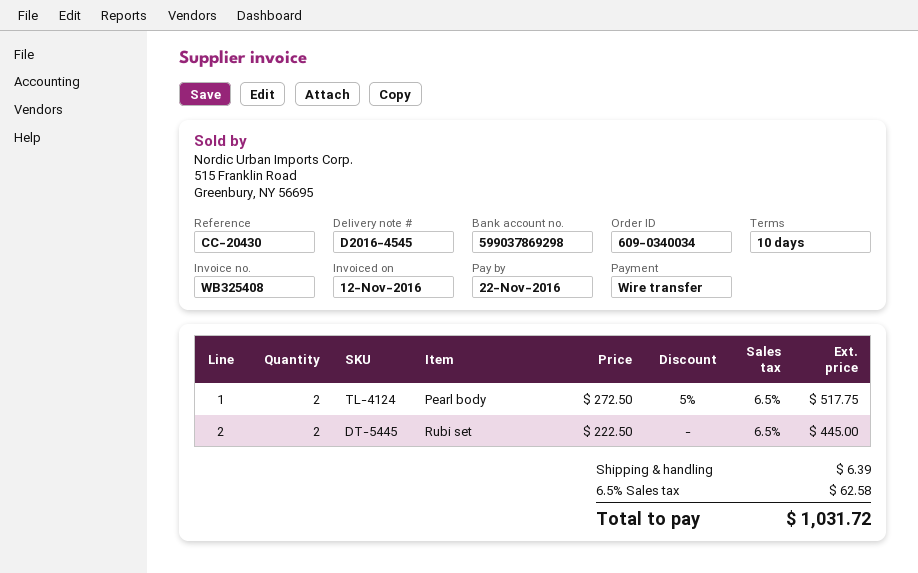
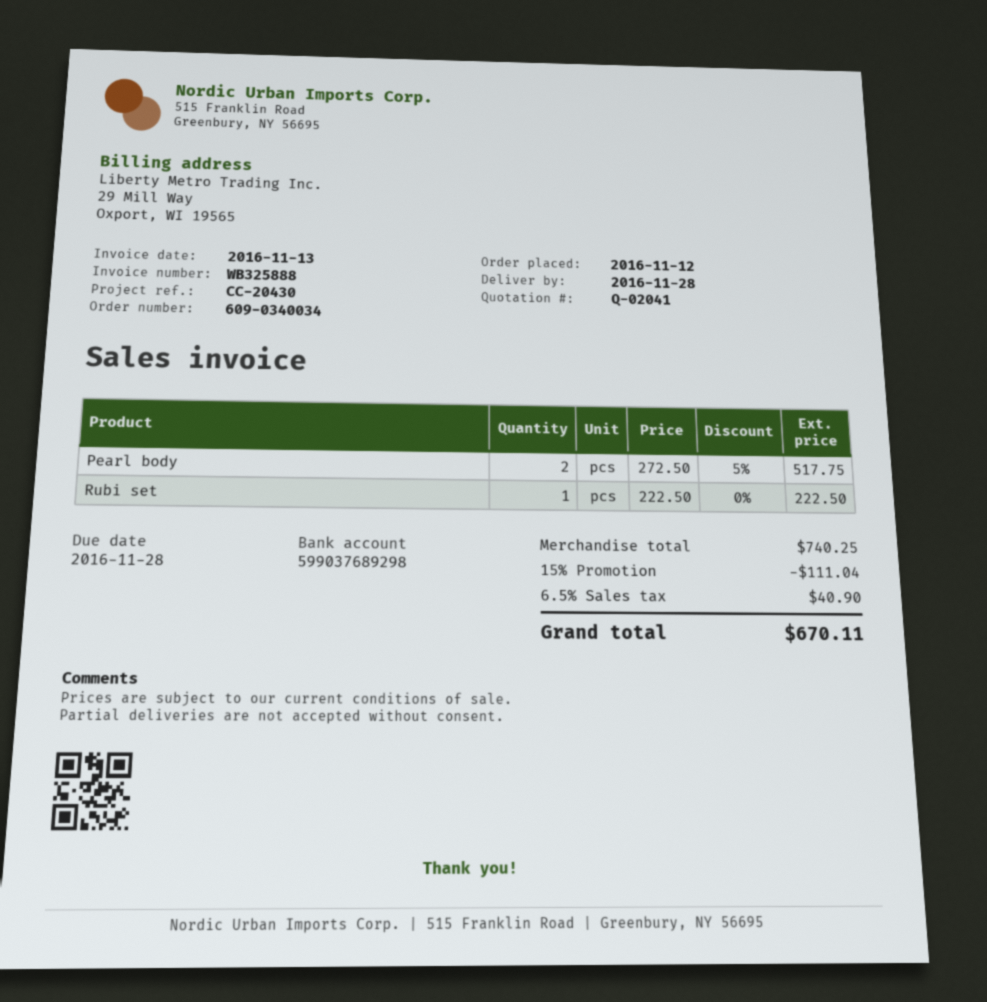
invoice number: WB325408 -> WB325888
invoice date: 2016-11-12 -> 2016-11-13
due date: 2016-11-22 -> 2016-11-28
bank account: 599037869298 -> 599037689298
Rubi set: 2 x 222.50 = 445.00 -> 1 x 222.50 = 222.50
discount: none -> 15% = 111.04
shipping: 6.39 -> none
tax: 6.5% = 62.58 -> 6.5% = 40.90
total: 1031.72 -> 670.11

